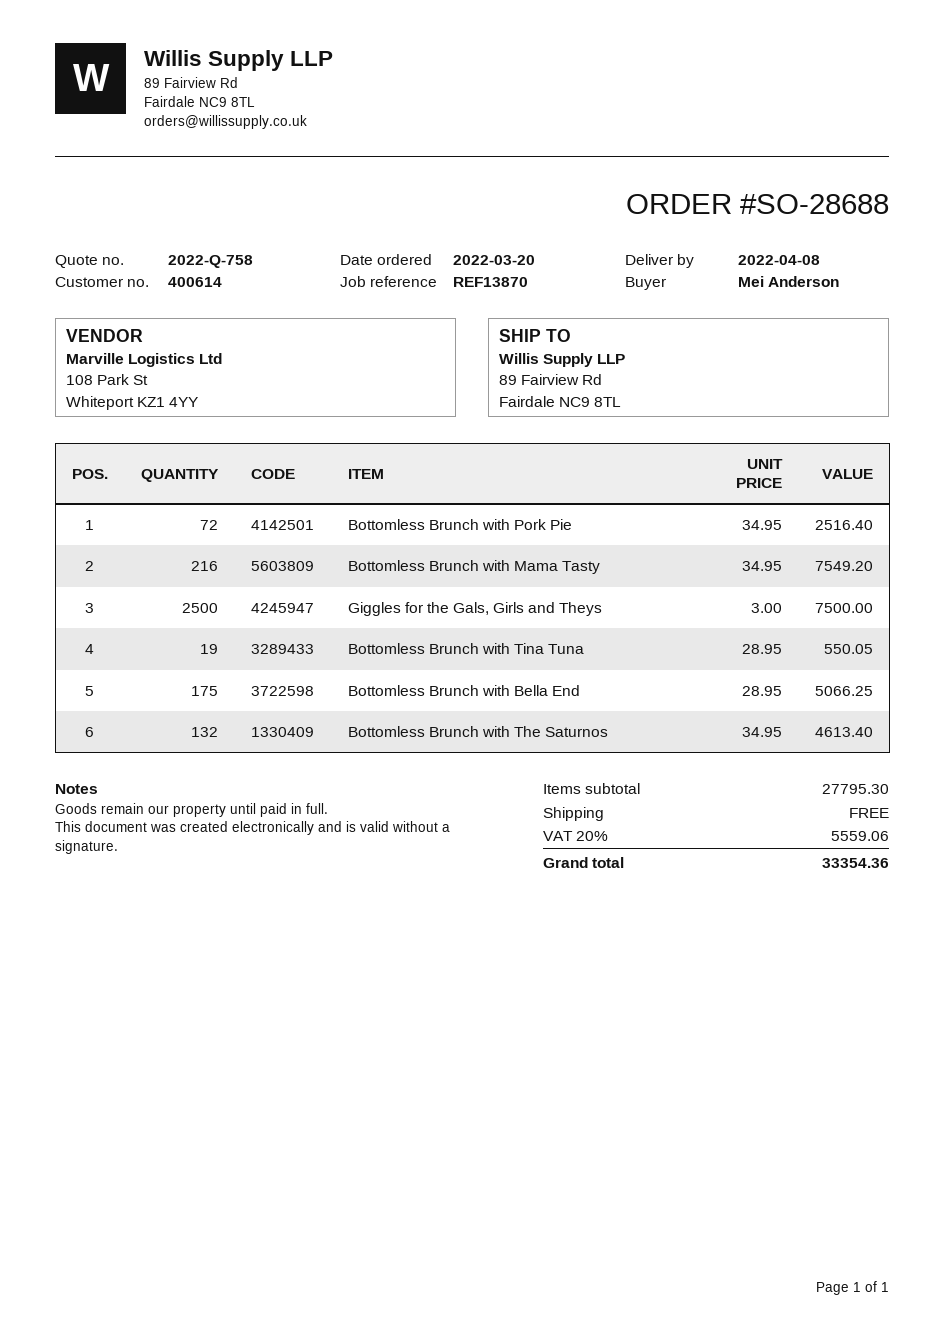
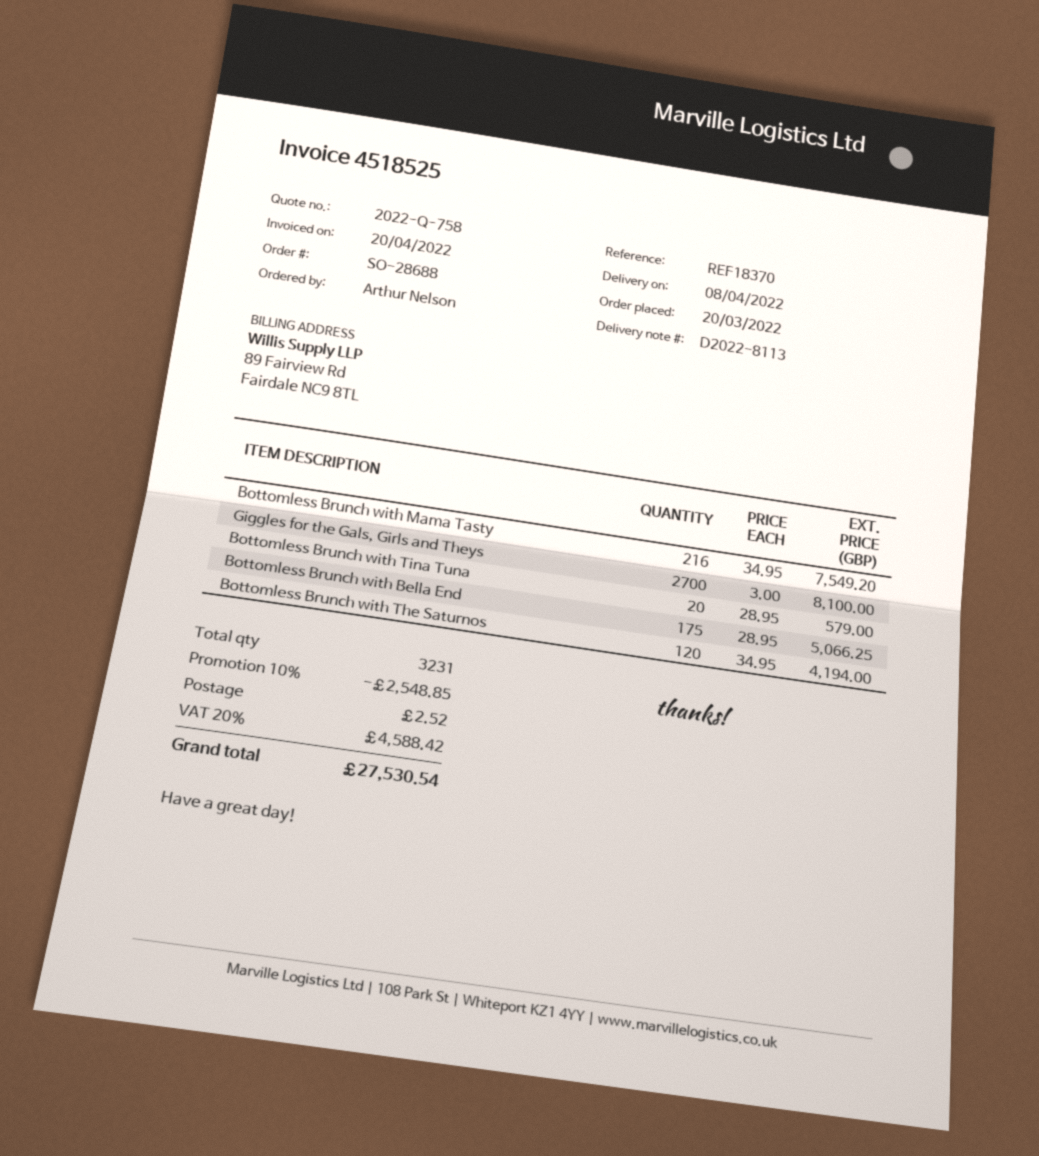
reference: REF13870 -> REF18370
ordered by: Mei Anderson -> Arthur Nelson
Bottomless Brunch with Pork Pie: 72 x 34.95 = 2516.40 -> none
Giggles for the Gals, Girls and Theys: 2500 x 3.00 = 7500.00 -> 2700 x 3.00 = 8100.00
Bottomless Brunch with Tina Tuna: 19 x 28.95 = 550.05 -> 20 x 28.95 = 579.00
Bottomless Brunch with The Saturnos: 132 x 34.95 = 4613.40 -> 120 x 34.95 = 4194.00
discount: none -> 10% = 2548.85
shipping: 0.00 -> 2.52
tax: 20% = 5559.06 -> 20% = 4588.42
total: 33354.36 -> 27530.54

